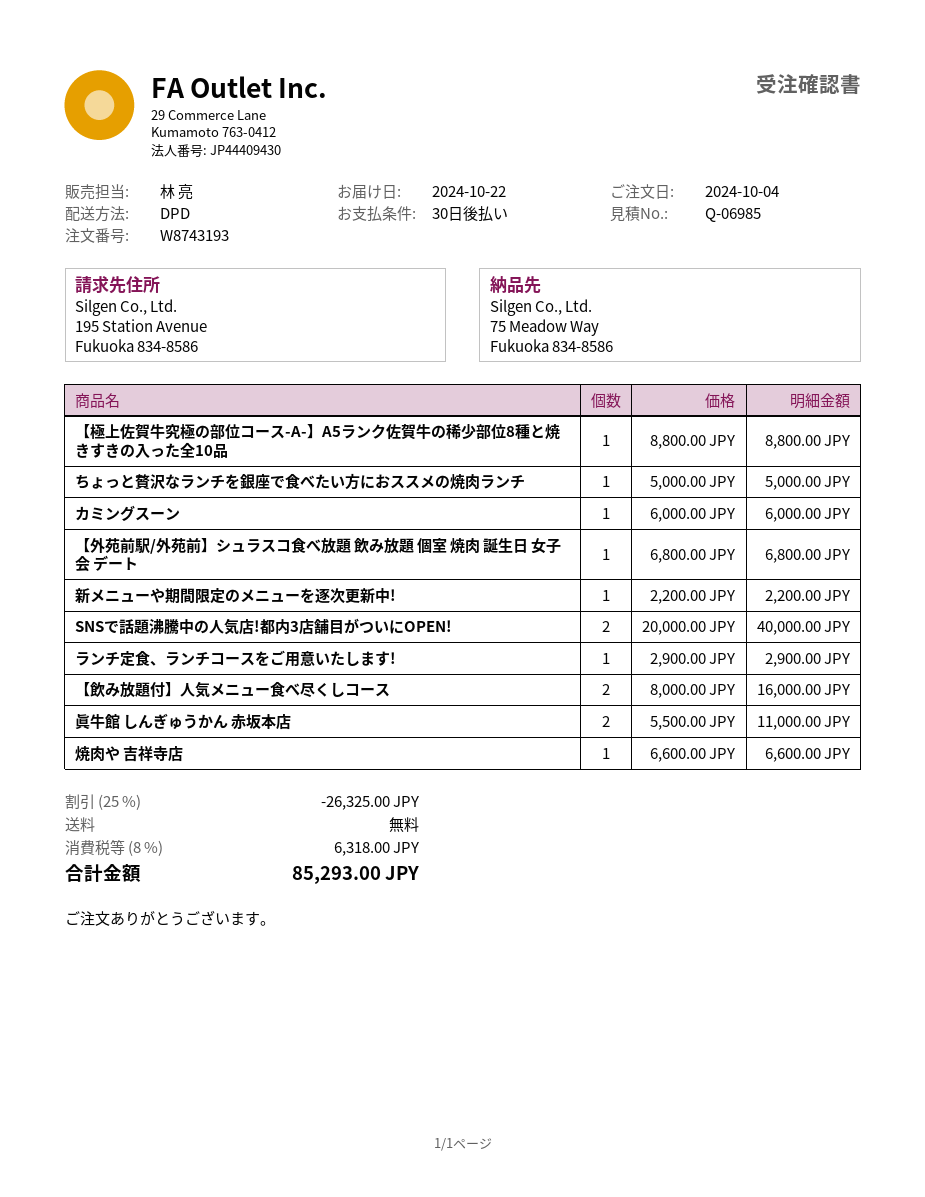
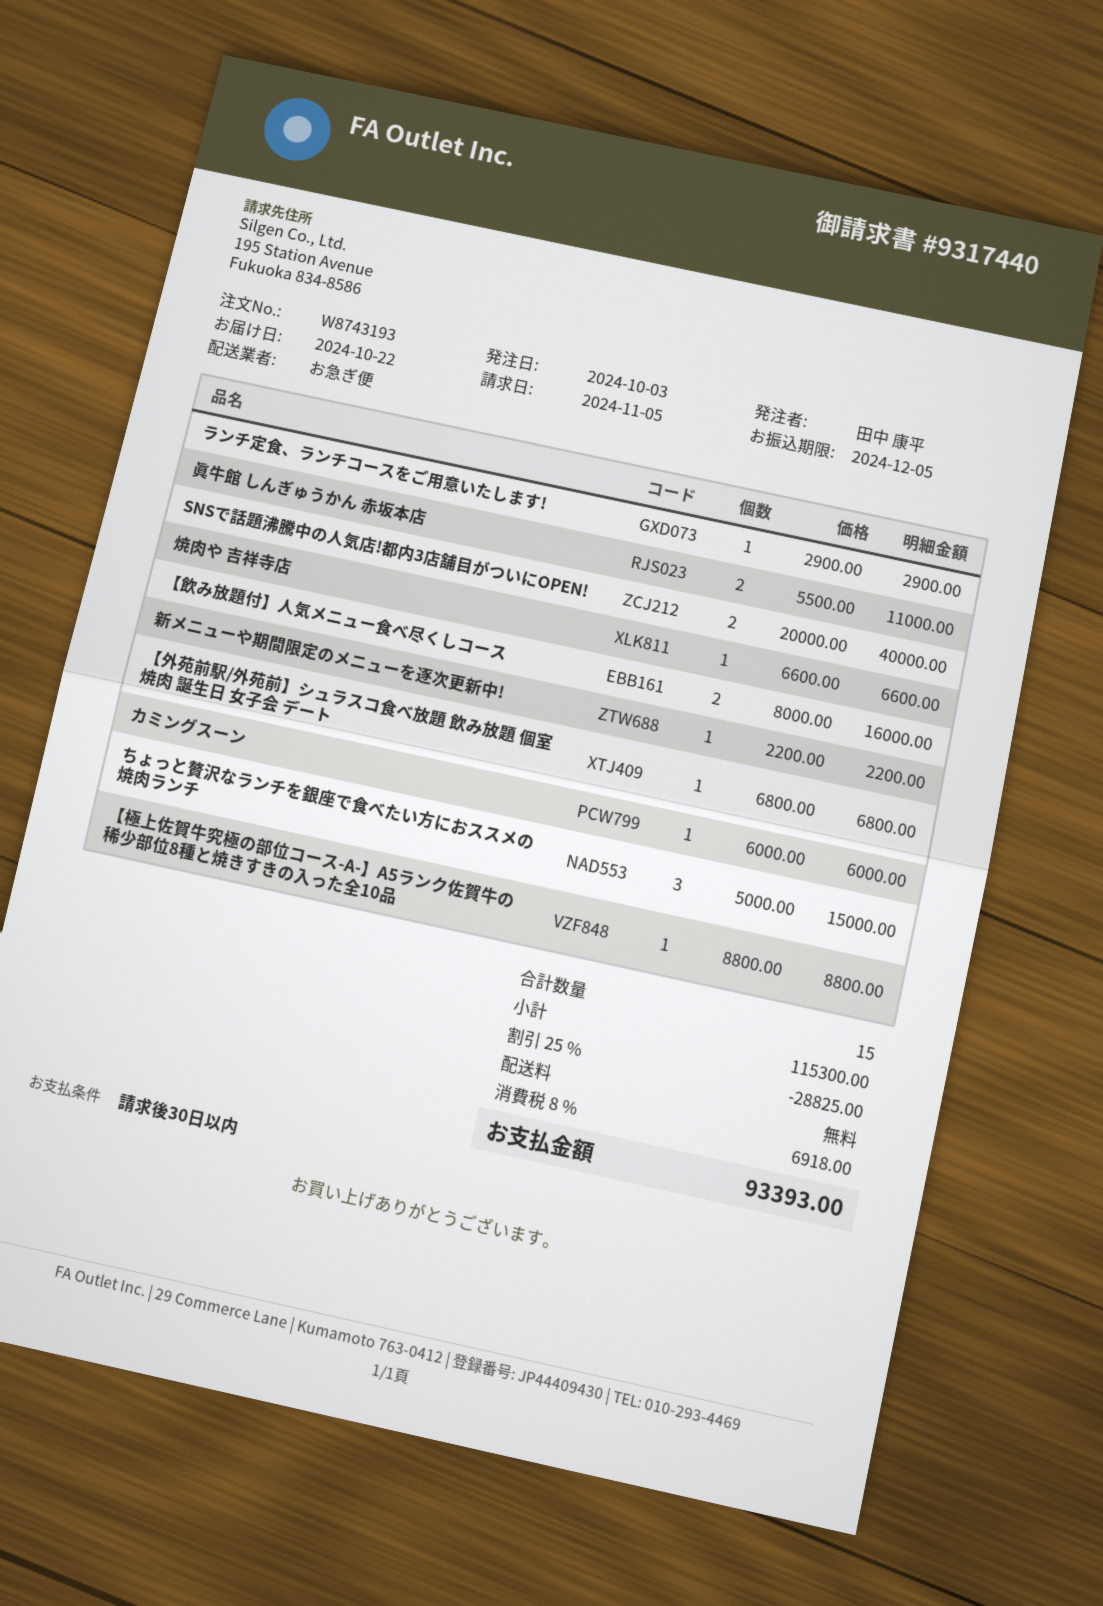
order date: 2024-10-04 -> 2024-10-03
shipping method: DPD -> express
ちょっと贅沢なランチを銀座で食べたい方におススメの焼肉ランチ: 1 x 5000.00 = 5000.00 -> 3 x 5000.00 = 15000.00
discount: 25% = 26325.00 -> 25% = 28825.00
tax: 8% = 6318.00 -> 8% = 6918.00
total: 85293.00 -> 93393.00

